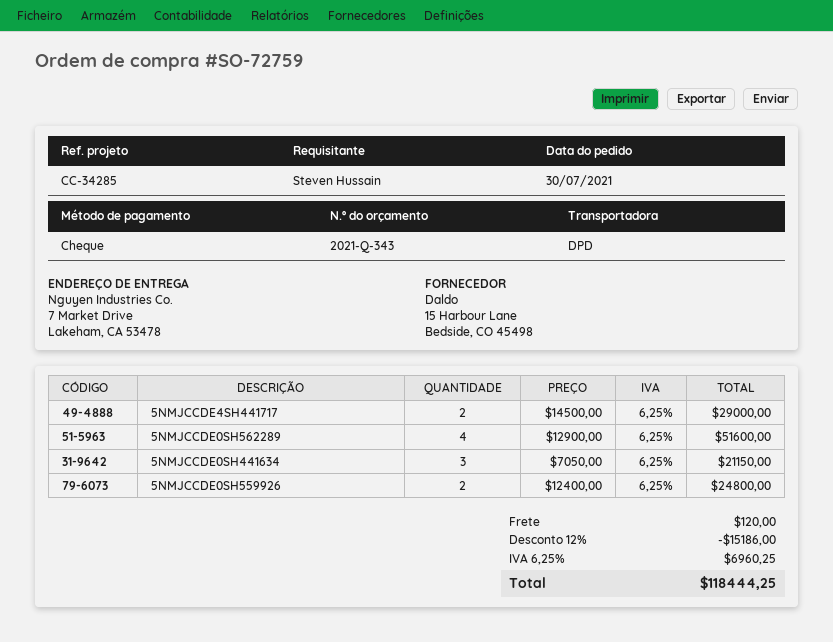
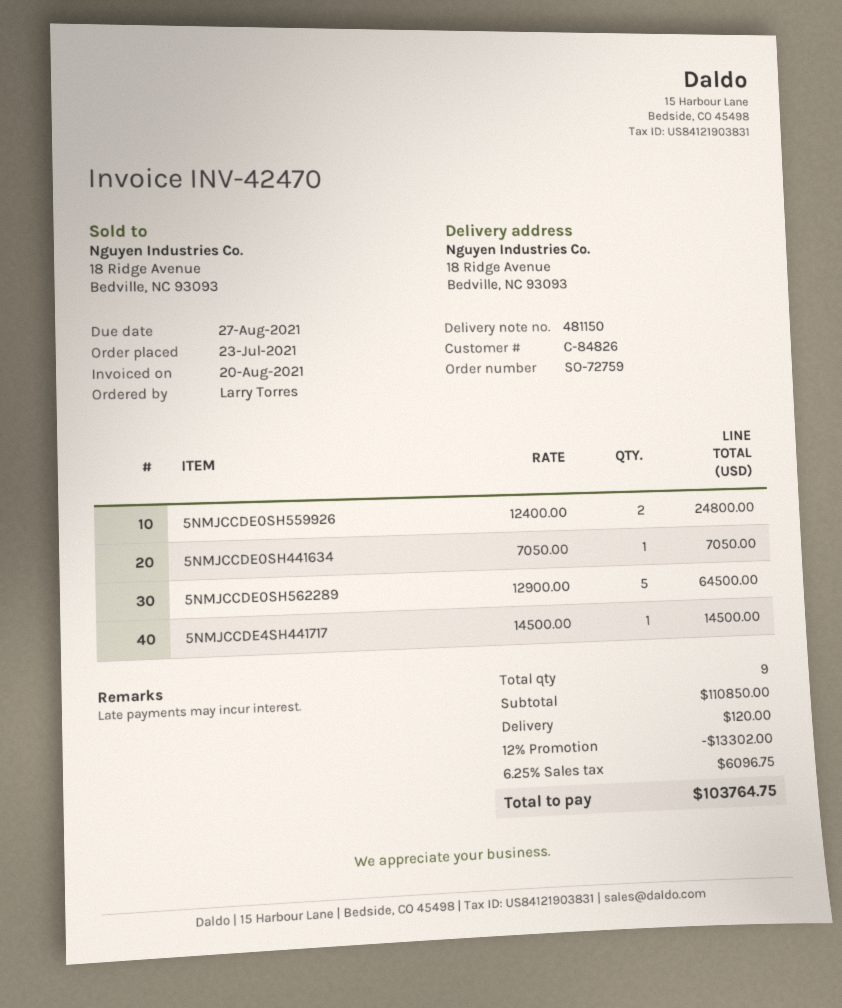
order date: 2021-07-30 -> 2021-07-23
ordered by: Steven Hussain -> Larry Torres
ship to: 7 Market Drive, Lakeham, CA 53478 -> 18 Ridge Avenue, Bedville, NC 93093
5NMJCCDE4SH441717: 2 x 14500.00 = 29000.00 -> 1 x 14500.00 = 14500.00
5NMJCCDE0SH562289: 4 x 12900.00 = 51600.00 -> 5 x 12900.00 = 64500.00
5NMJCCDE0SH441634: 3 x 7050.00 = 21150.00 -> 1 x 7050.00 = 7050.00
discount: 12% = 15186.00 -> 12% = 13302.00
tax: 6.25% = 6960.25 -> 6.25% = 6096.75
total: 118444.25 -> 103764.75

